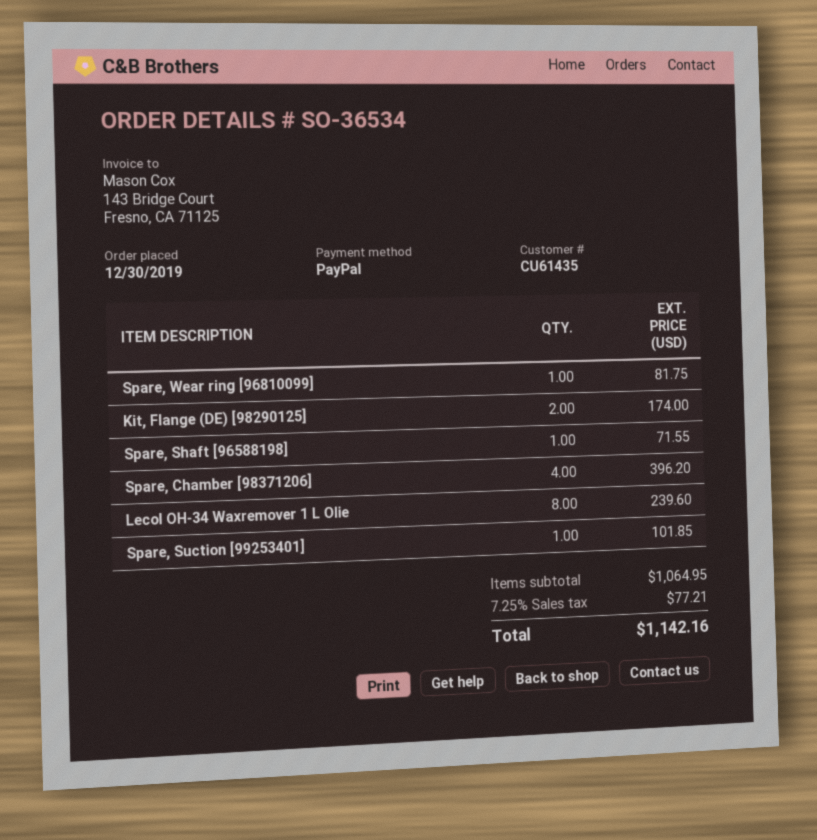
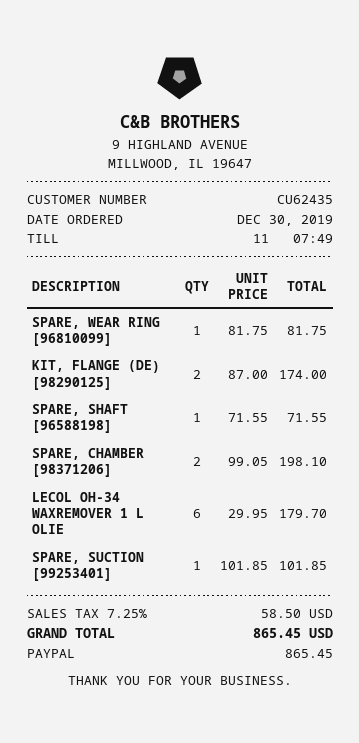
customer number: CU61435 -> CU62435
Spare, Chamber [98371206]: 4 for 396.20 -> 2 for 198.10
Lecol OH-34 Waxremover 1 L Olie: 8 for 239.60 -> 6 for 179.70
tax: 7.25% = 77.21 -> 7.25% = 58.50
total: 1142.16 -> 865.45

